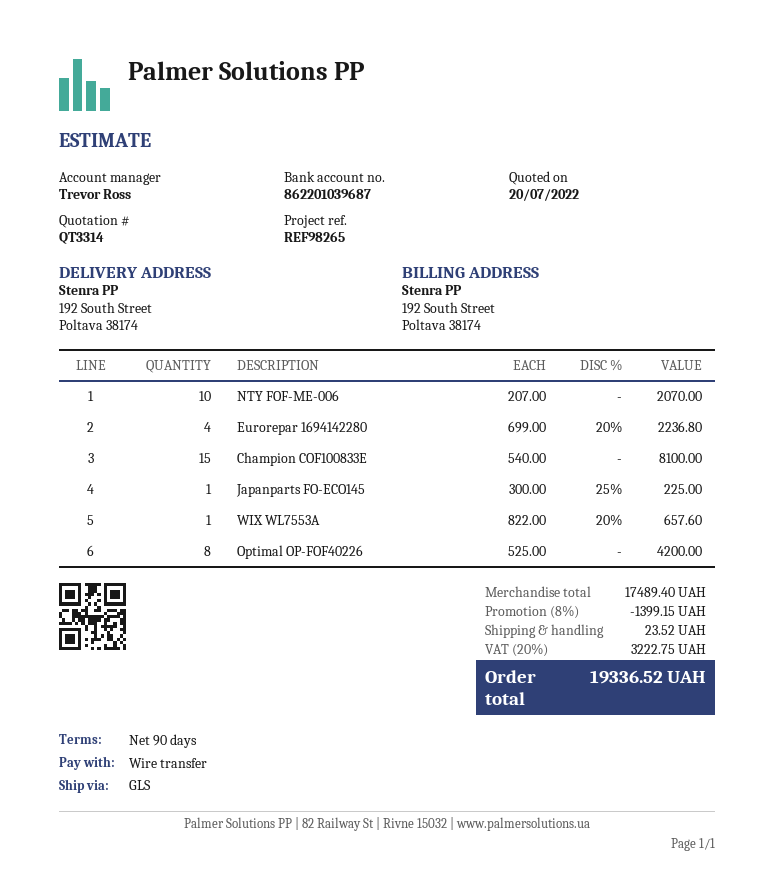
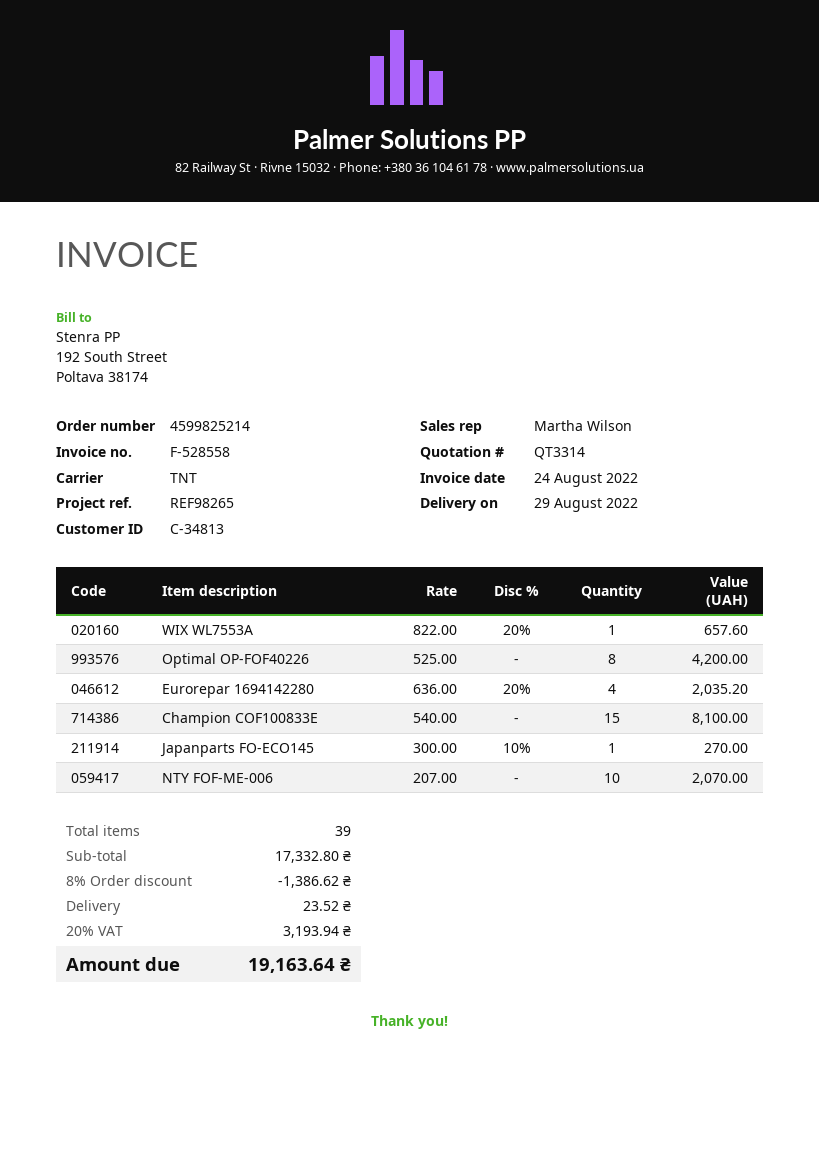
sales rep: Trevor Ross -> Martha Wilson
shipping method: GLS -> TNT
Eurorepar 1694142280: 4 x 699.00 - 20% = 2236.80 -> 4 x 636.00 - 20% = 2035.20
Japanparts FO-ECO145: 1 x 300.00 - 25% = 225.00 -> 1 x 300.00 - 10% = 270.00
subtotal: 17489.40 -> 17332.80
discount: 8% = 1399.15 -> 8% = 1386.62
tax: 20% = 3222.75 -> 20% = 3193.94
total: 19336.52 -> 19163.64

